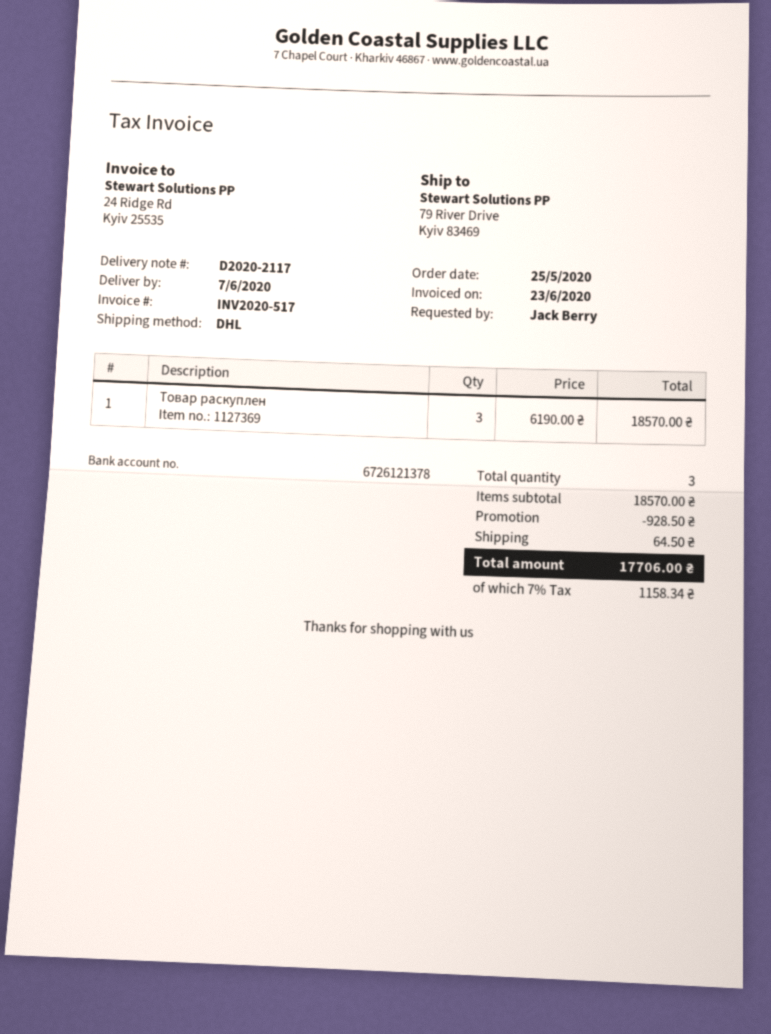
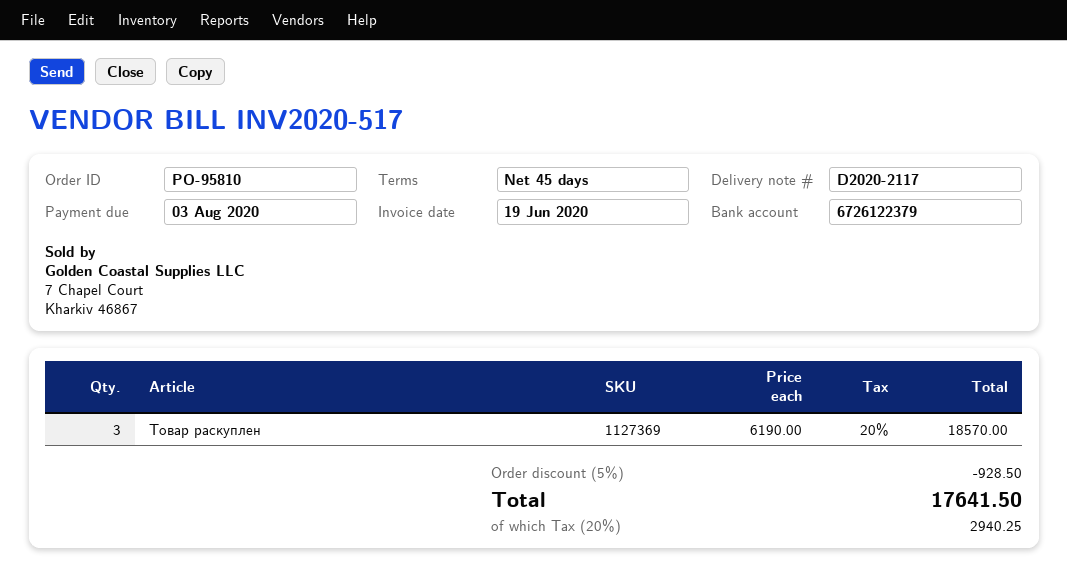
invoice date: 2020-06-23 -> 2020-06-19
bank account: 6726121378 -> 6726122379
shipping: 64.50 -> none
tax: 7% = 1158.34 -> 20% = 2940.25
total: 17706.00 -> 17641.50

